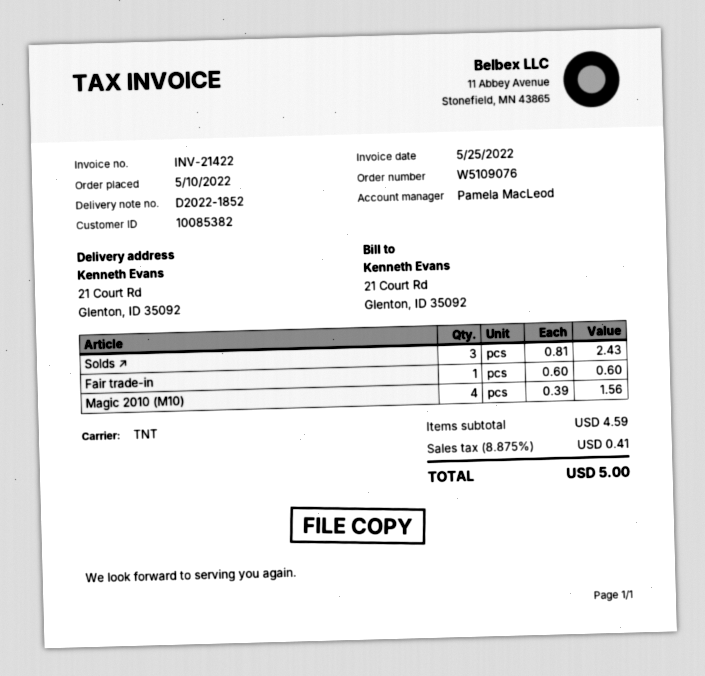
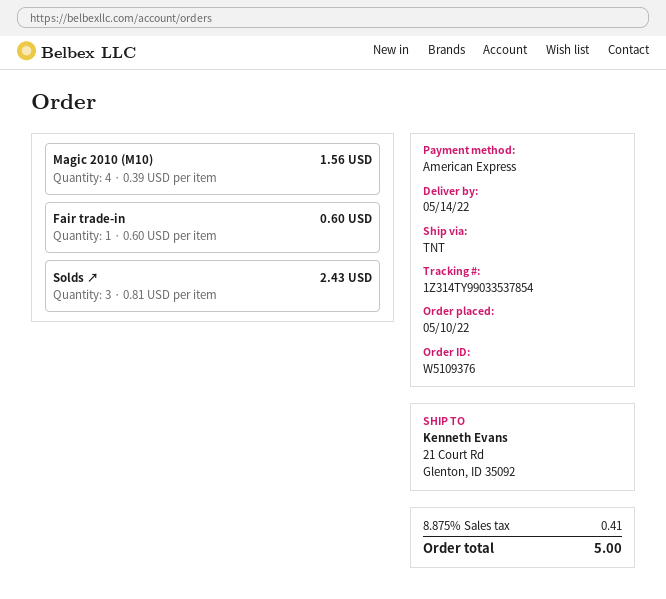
order number: W5109076 -> W5109376

